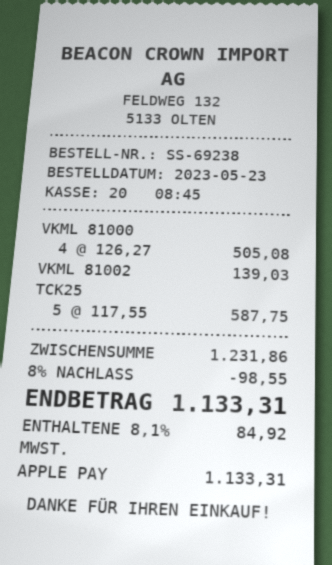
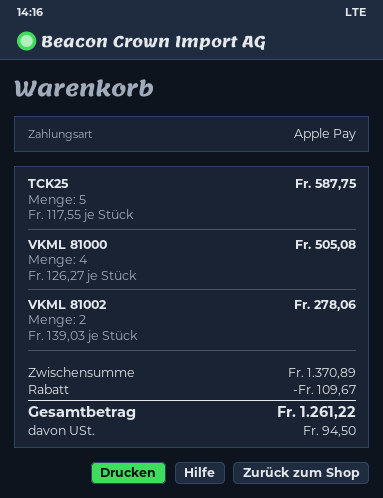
VKML 81002: 1 x 139.03 = 139.03 -> 2 x 139.03 = 278.06
subtotal: 1231.86 -> 1370.89
discount: 98.55 -> 109.67
tax: 84.92 -> 94.50
total: 1133.31 -> 1261.22

